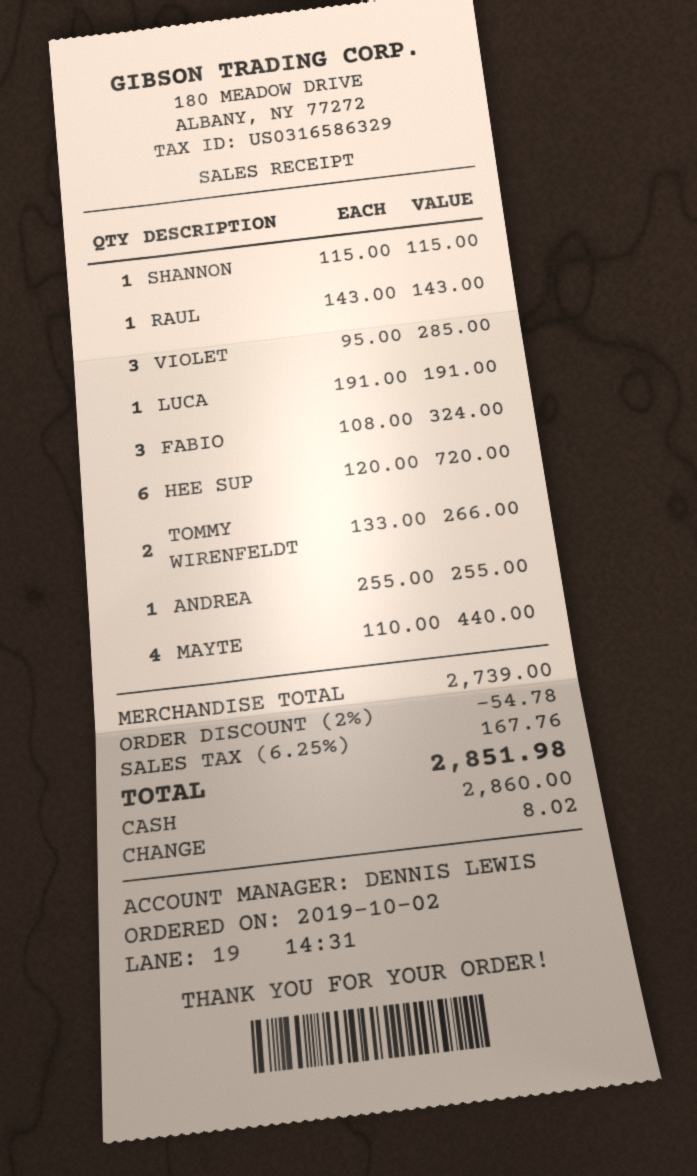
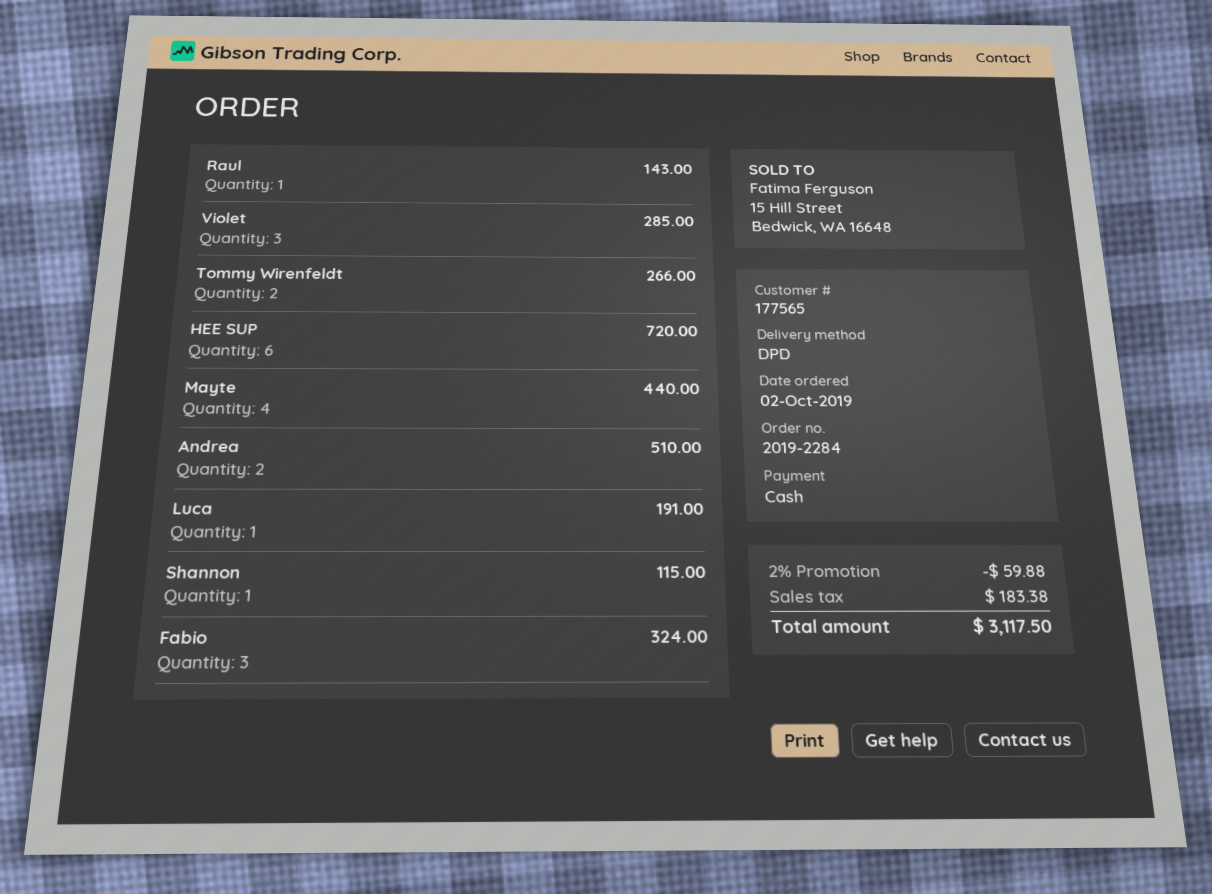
ANDREA: 1 for 255.00 -> 2 for 510.00
discount: 2% = 54.78 -> 2% = 59.88
tax: 167.76 -> 183.38
total: 2851.98 -> 3117.50

